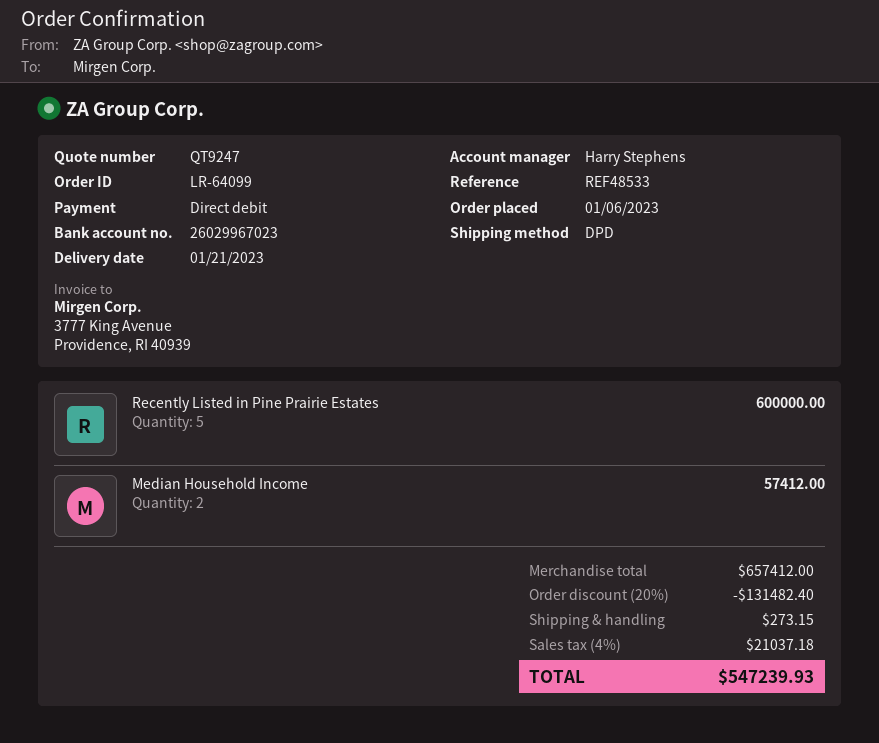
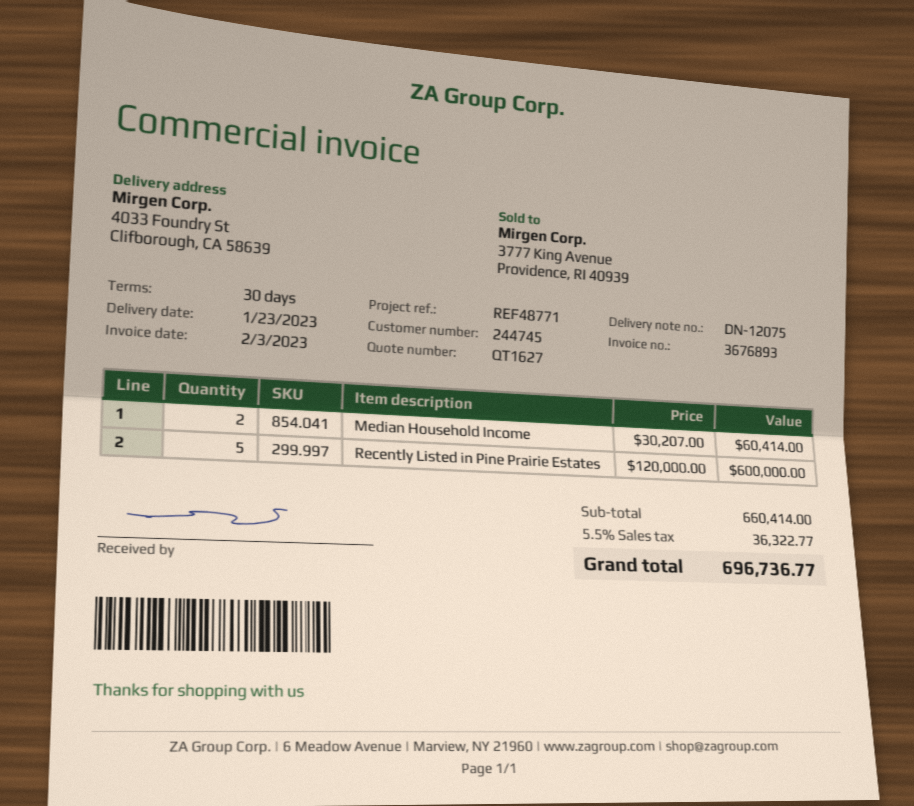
quote number: QT9247 -> QT1627
delivery date: 2023-01-21 -> 2023-01-23
reference: REF48533 -> REF48771
Median Household Income: 2 for 57412.00 -> 2 for 60414.00
subtotal: 657412.00 -> 660414.00
discount: 20% = 131482.40 -> none
shipping: 273.15 -> none
tax: 4% = 21037.18 -> 5.5% = 36322.77
total: 547239.93 -> 696736.77

